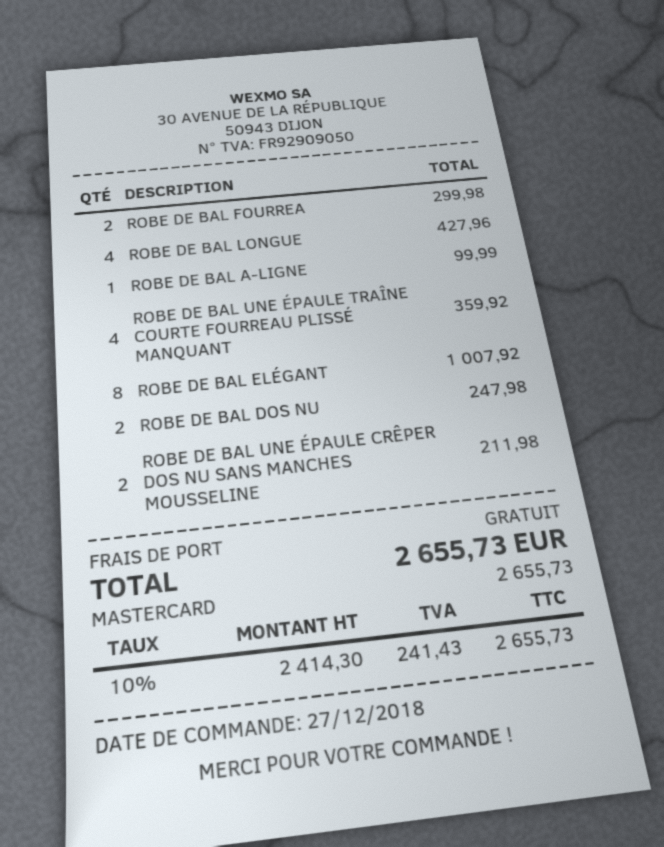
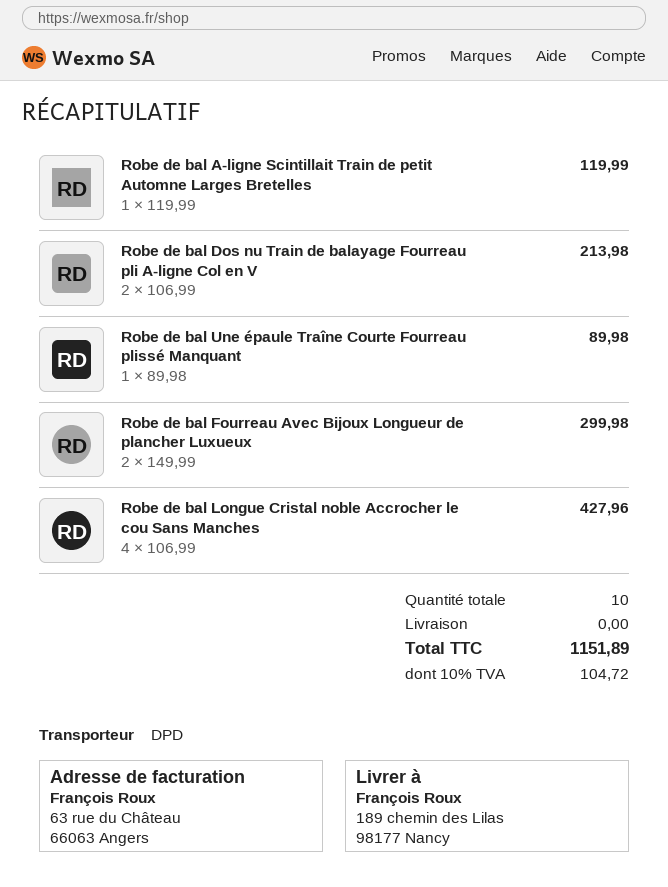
ROBE DE BAL A-LIGNE: 1 for 99.99 -> 1 for 119.99
ROBE DE BAL UNE ÉPAULE TRAÎNE COURTE FOURREAU PLISSÉ MANQUANT: 4 for 359.92 -> 1 for 89.98
ROBE DE BAL ELÉGANT: 8 for 1007.92 -> none
ROBE DE BAL DOS NU: 2 for 247.98 -> 2 for 213.98
ROBE DE BAL UNE ÉPAULE CRÊPER DOS NU SANS MANCHES MOUSSELINE: 2 for 211.98 -> none
tax: 10% = 241.43 -> 10% = 104.72
total: 2655.73 -> 1151.89

